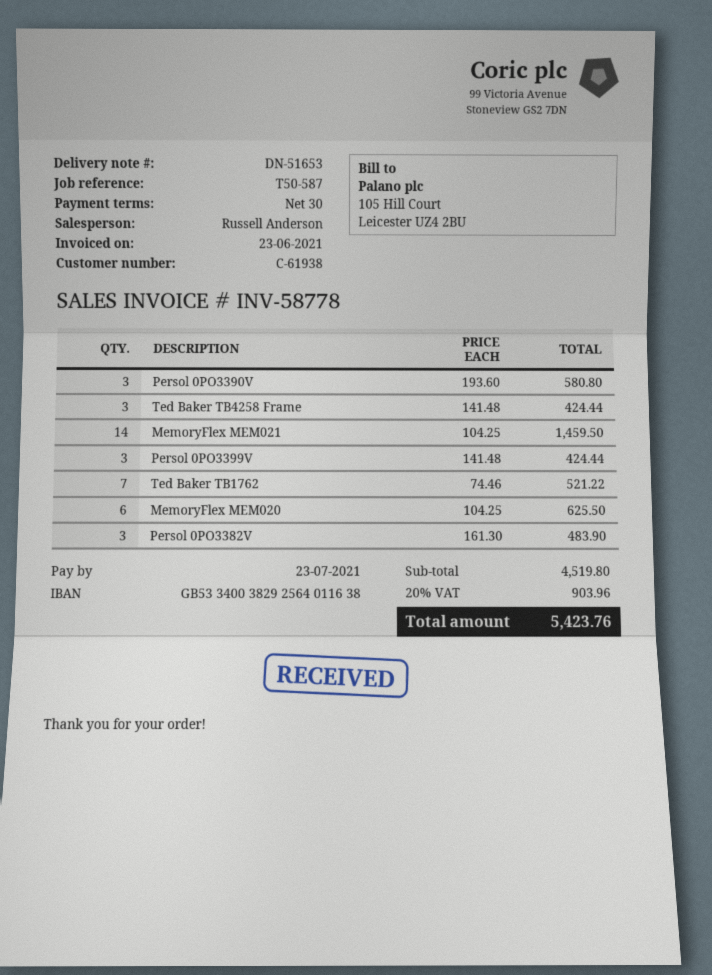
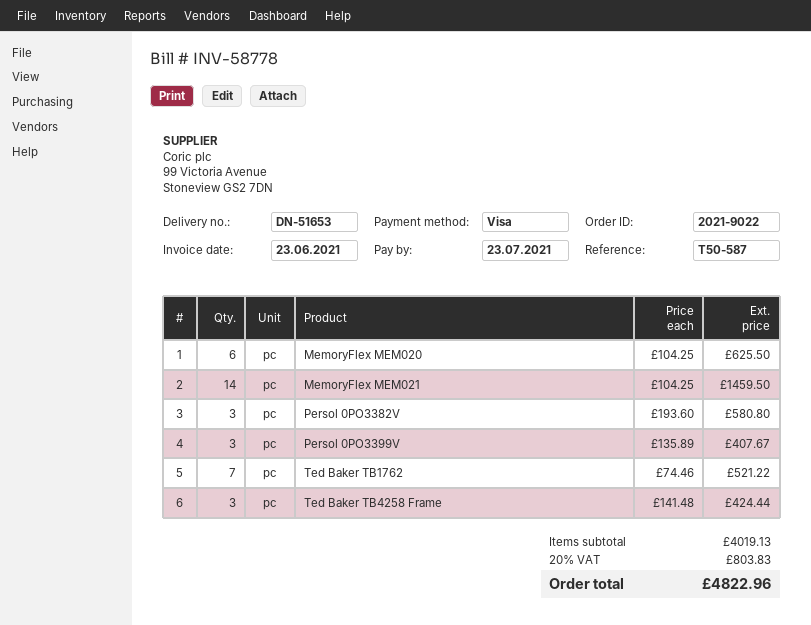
Persol 0PO3390V: 3 x 193.60 = 580.80 -> none
Persol 0PO3399V: 3 x 141.48 = 424.44 -> 3 x 135.89 = 407.67
Persol 0PO3382V: 3 x 161.30 = 483.90 -> 3 x 193.60 = 580.80
subtotal: 4519.80 -> 4019.13
tax: 20% = 903.96 -> 20% = 803.83
total: 5423.76 -> 4822.96

